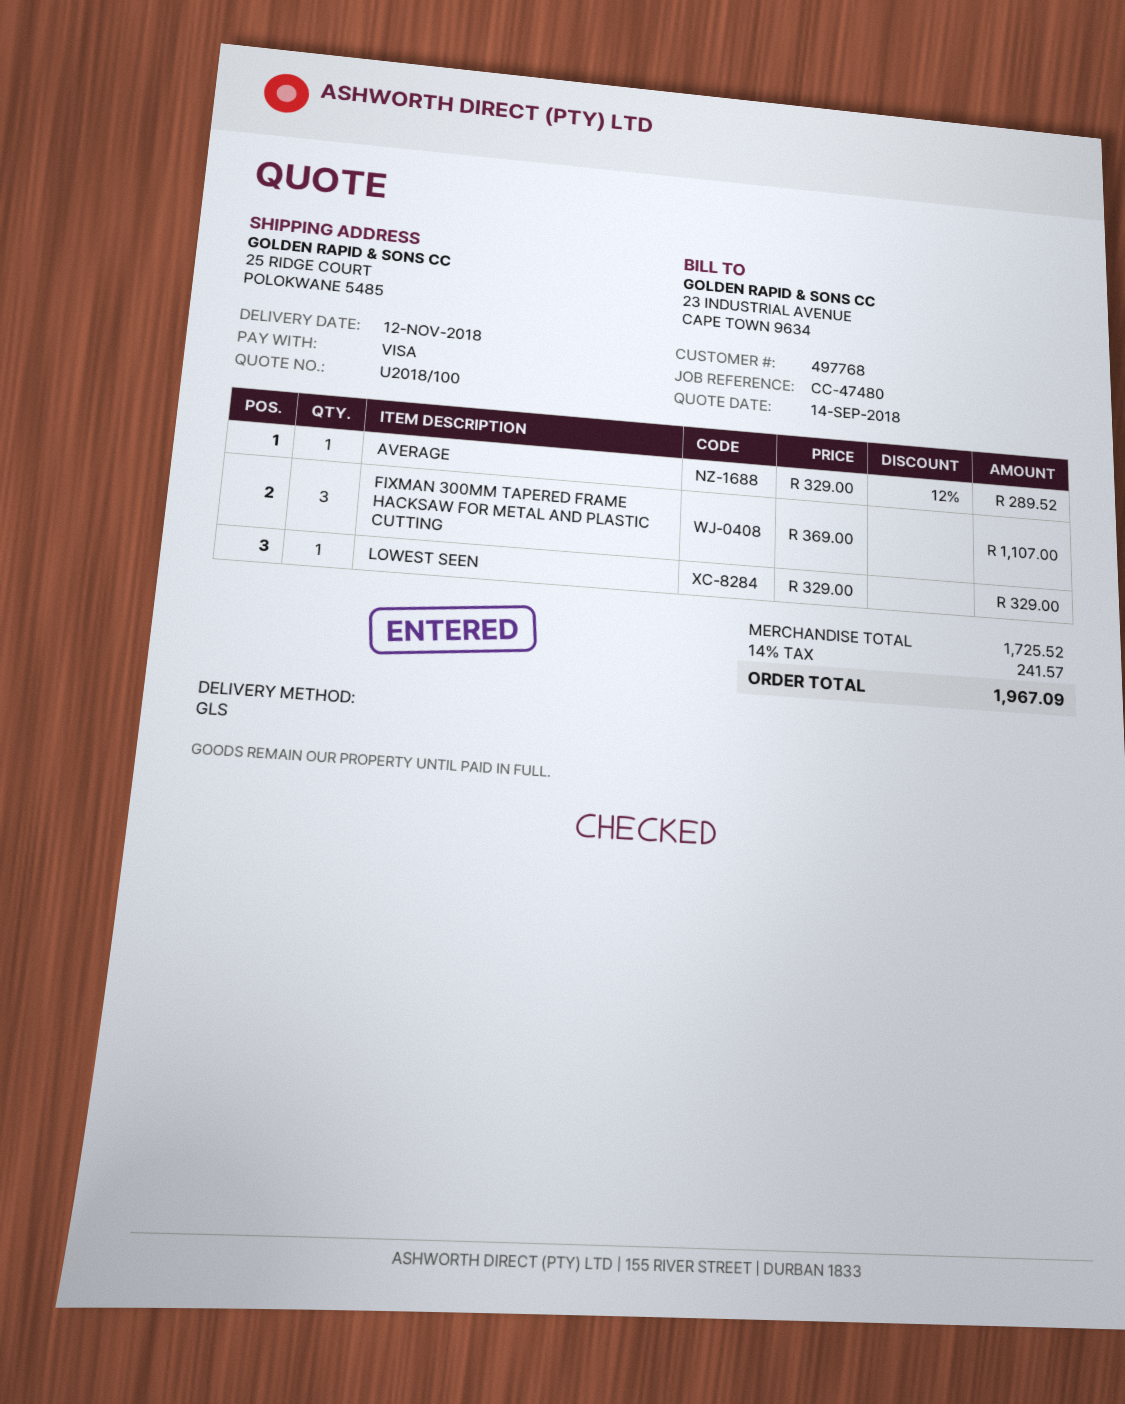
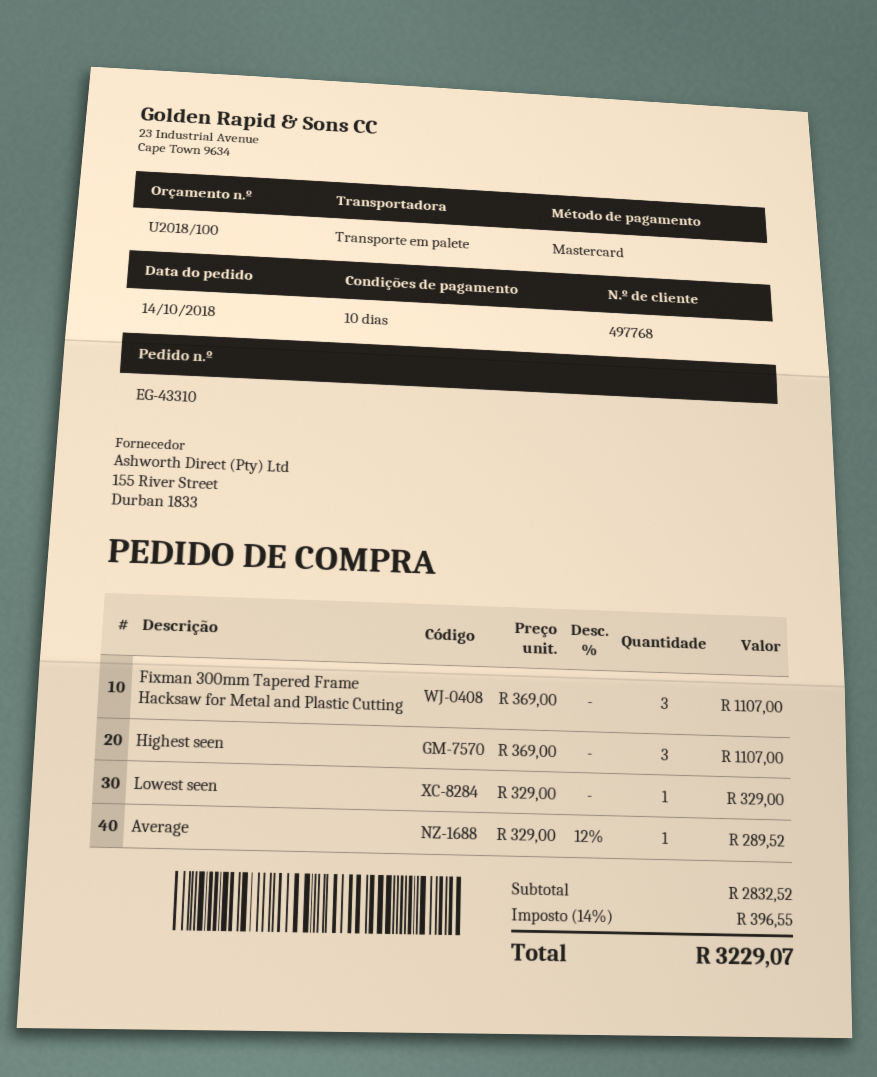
payment method: Visa -> Mastercard
shipping method: GLS -> pallet freight
Highest seen: none -> 3 x 369.00 = 1107.00
subtotal: 1725.52 -> 2832.52
tax: 14% = 241.57 -> 14% = 396.55
total: 1967.09 -> 3229.07

